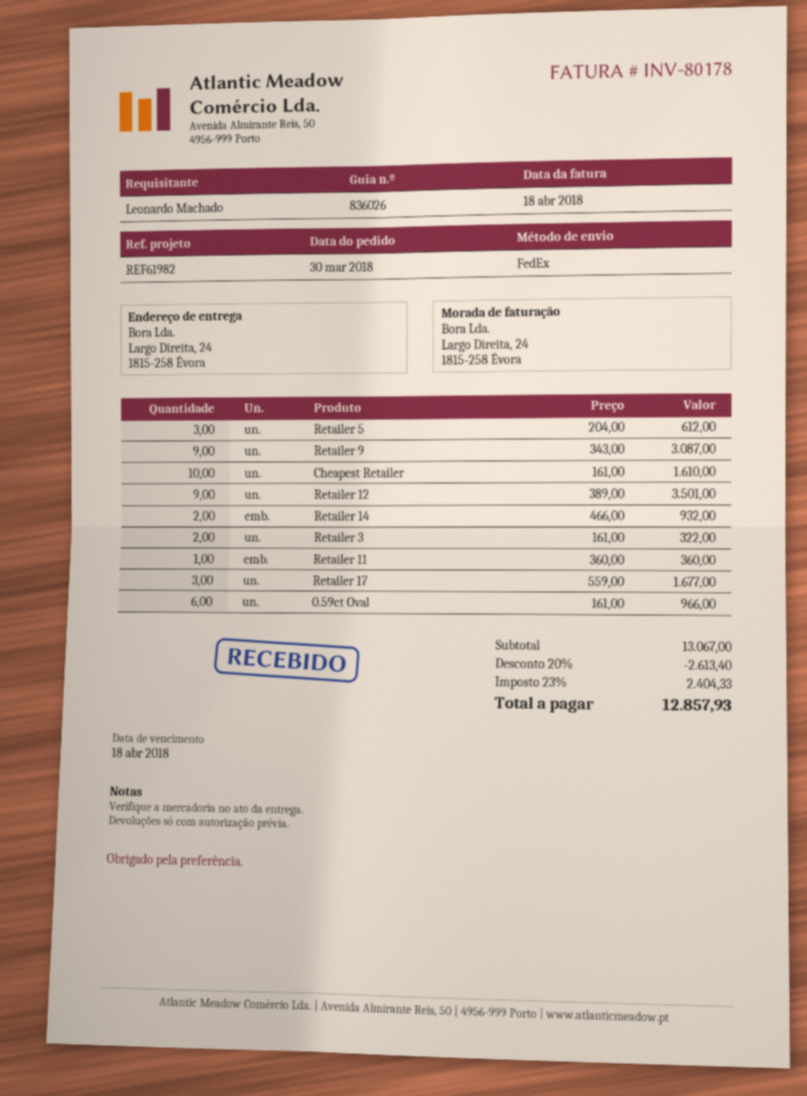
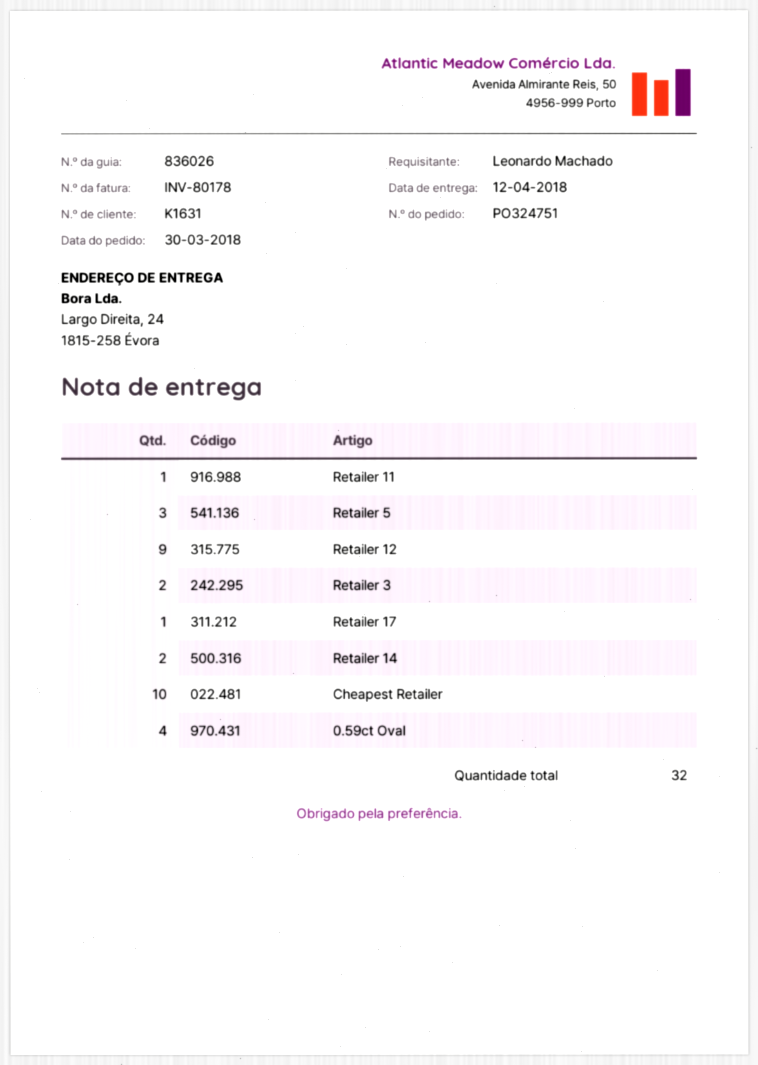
Retailer 9: 9 -> none
Retailer 17: 3 -> 1
0.59ct Oval: 6 -> 4

